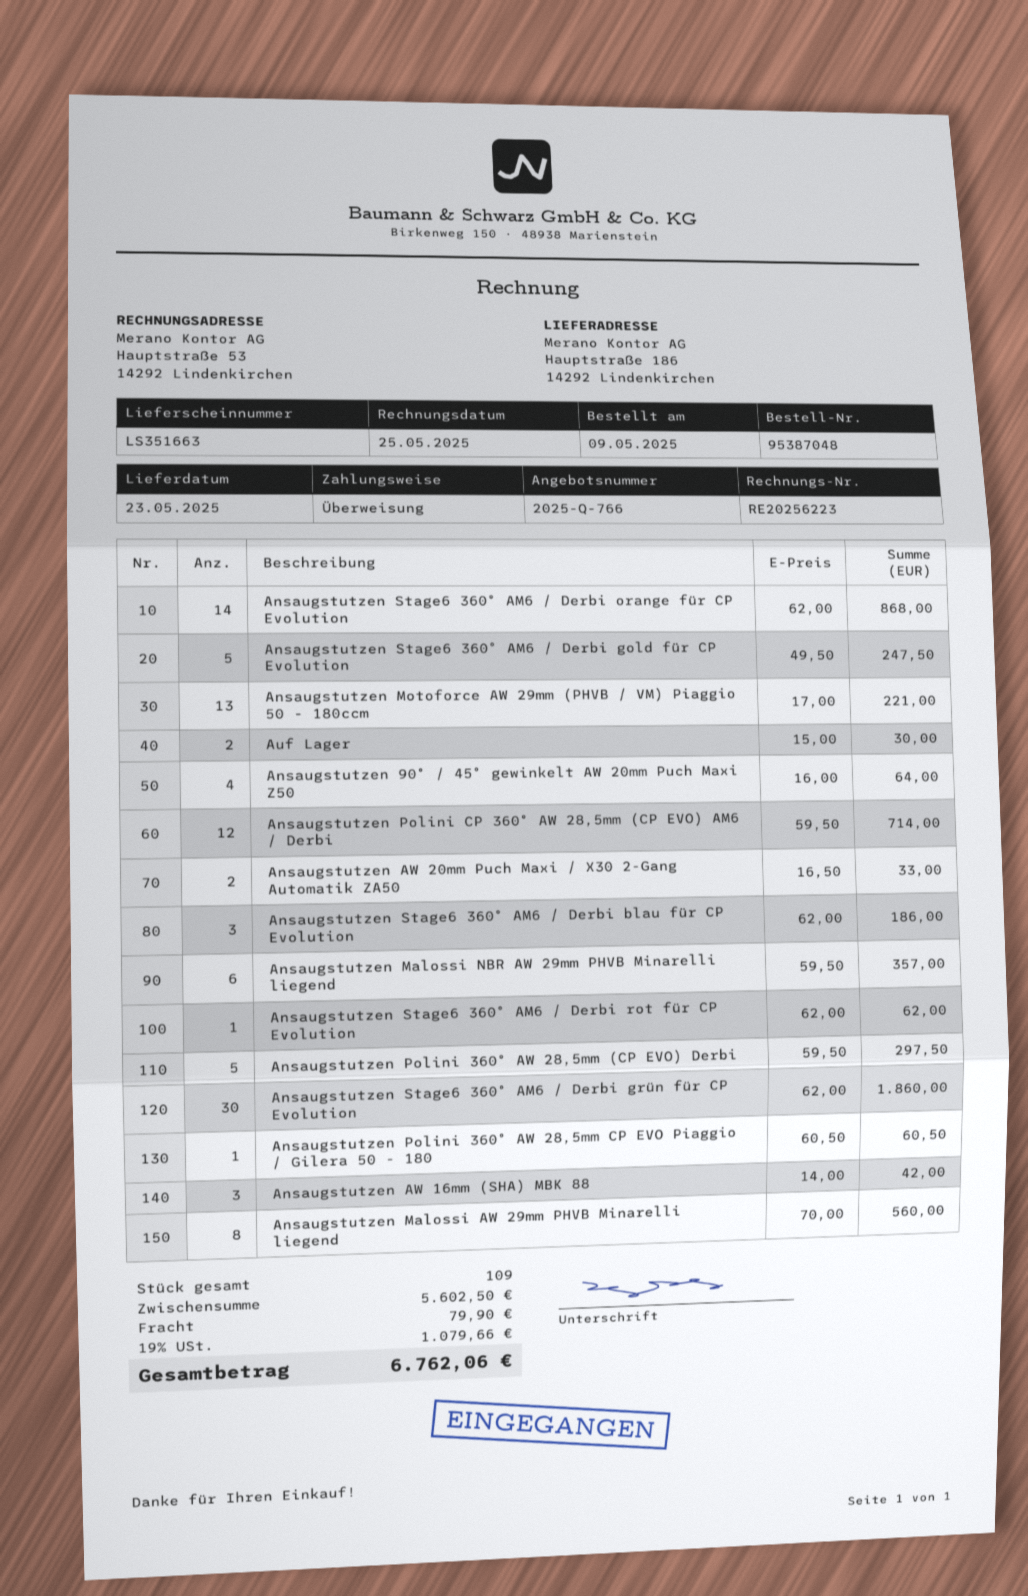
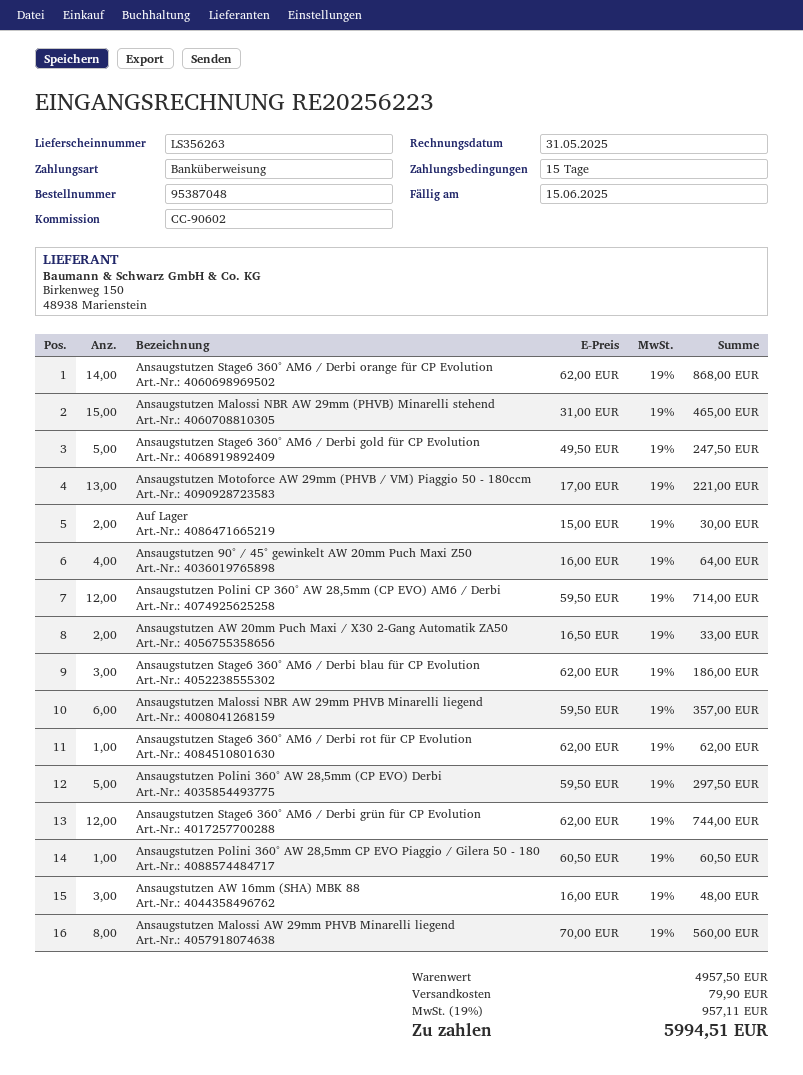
delivery note number: LS351663 -> LS356263
invoice date: 2025-05-25 -> 2025-05-31
Ansaugstutzen Stage6 360° AM6 / Derbi grün für CP Evolution: 30 x 62.00 = 1860.00 -> 12 x 62.00 = 744.00
Ansaugstutzen AW 16mm (SHA) MBK 88: 3 x 14.00 = 42.00 -> 3 x 16.00 = 48.00
Ansaugstutzen Malossi NBR AW 29mm (PHVB) Minarelli stehend: none -> 15 x 31.00 = 465.00
subtotal: 5602.50 -> 4957.50
tax: 19% = 1079.66 -> 19% = 957.11
total: 6762.06 -> 5994.51

